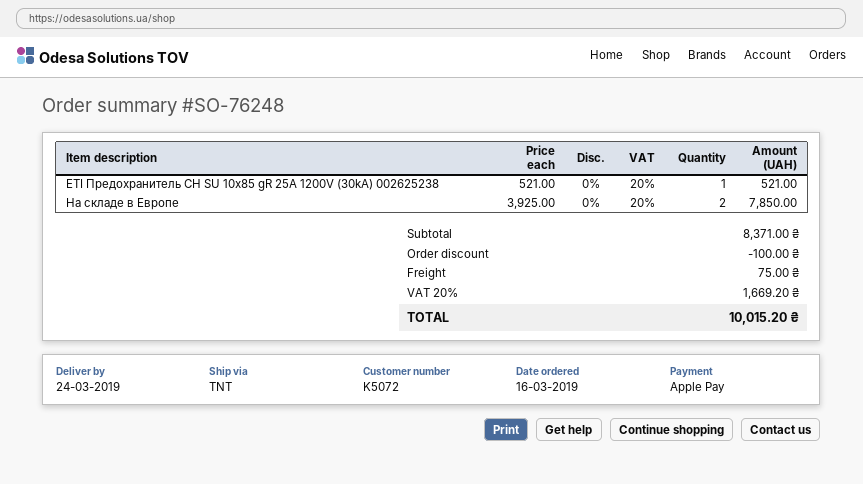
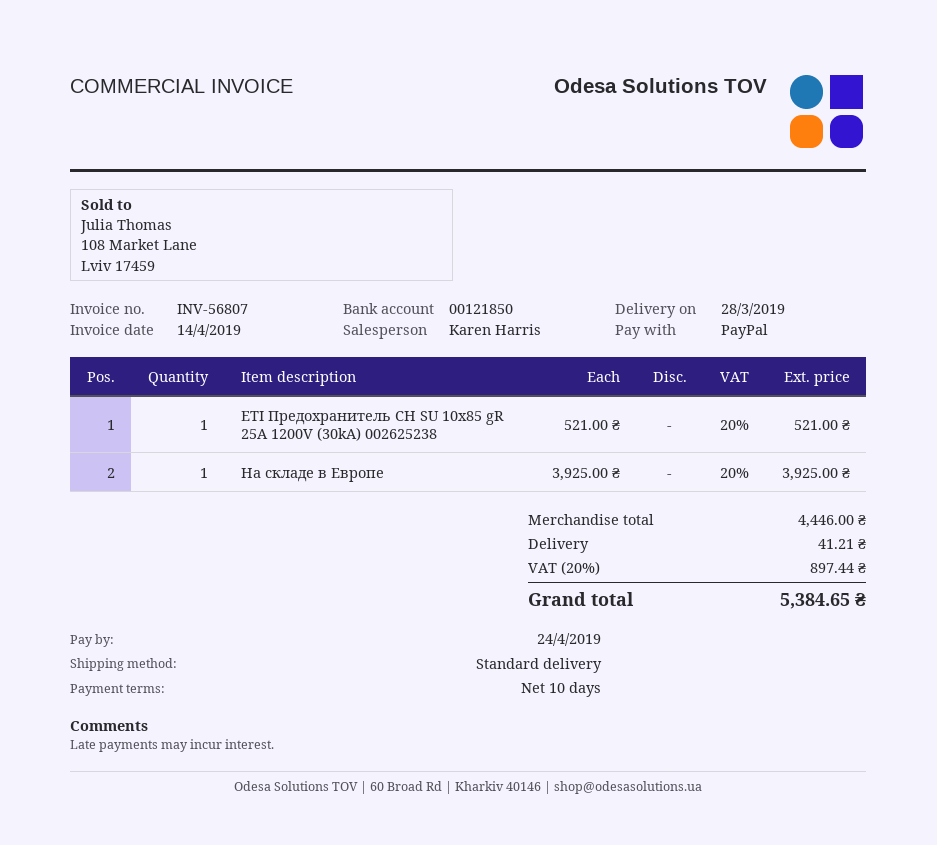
delivery date: 2019-03-24 -> 2019-03-28
payment method: Apple Pay -> PayPal
shipping method: TNT -> standard
На складе в Европе: 2 x 3925.00 = 7850.00 -> 1 x 3925.00 = 3925.00
subtotal: 8371.00 -> 4446.00
discount: 100.00 -> none
shipping: 75.00 -> 41.21
tax: 20% = 1669.20 -> 20% = 897.44
total: 10015.20 -> 5384.65

